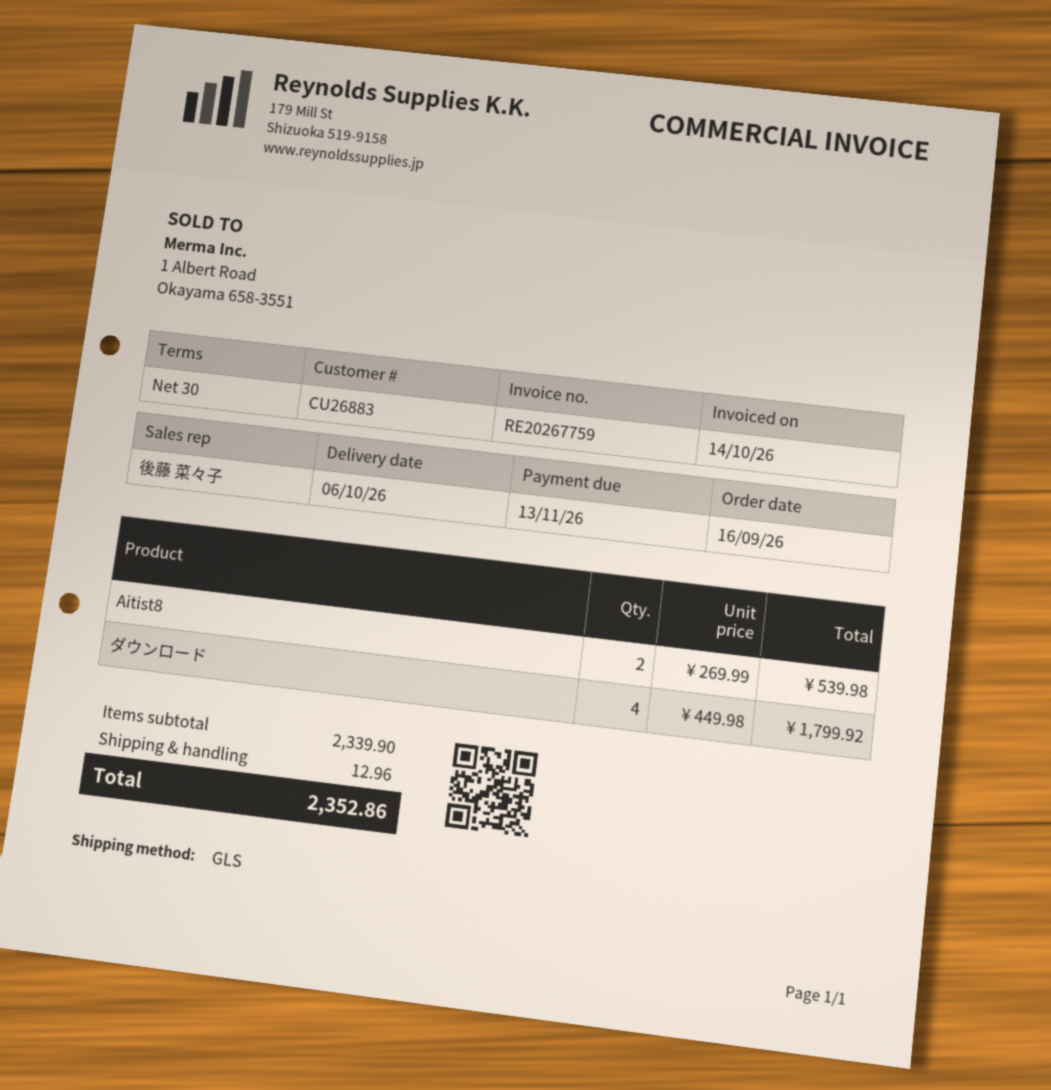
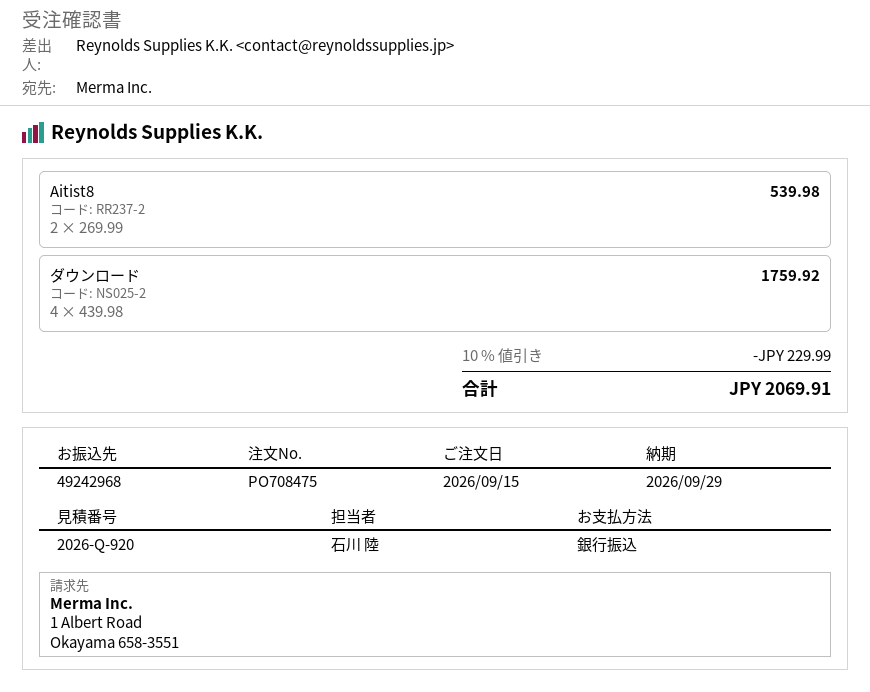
order date: 2026-09-16 -> 2026-09-15
delivery date: 2026-10-06 -> 2026-09-29
sales rep: 後藤 菜々子 -> 石川 陸
ダウンロード: 4 x 449.98 = 1799.92 -> 4 x 439.98 = 1759.92
discount: none -> 10% = 229.99
shipping: 12.96 -> none
total: 2352.86 -> 2069.91

